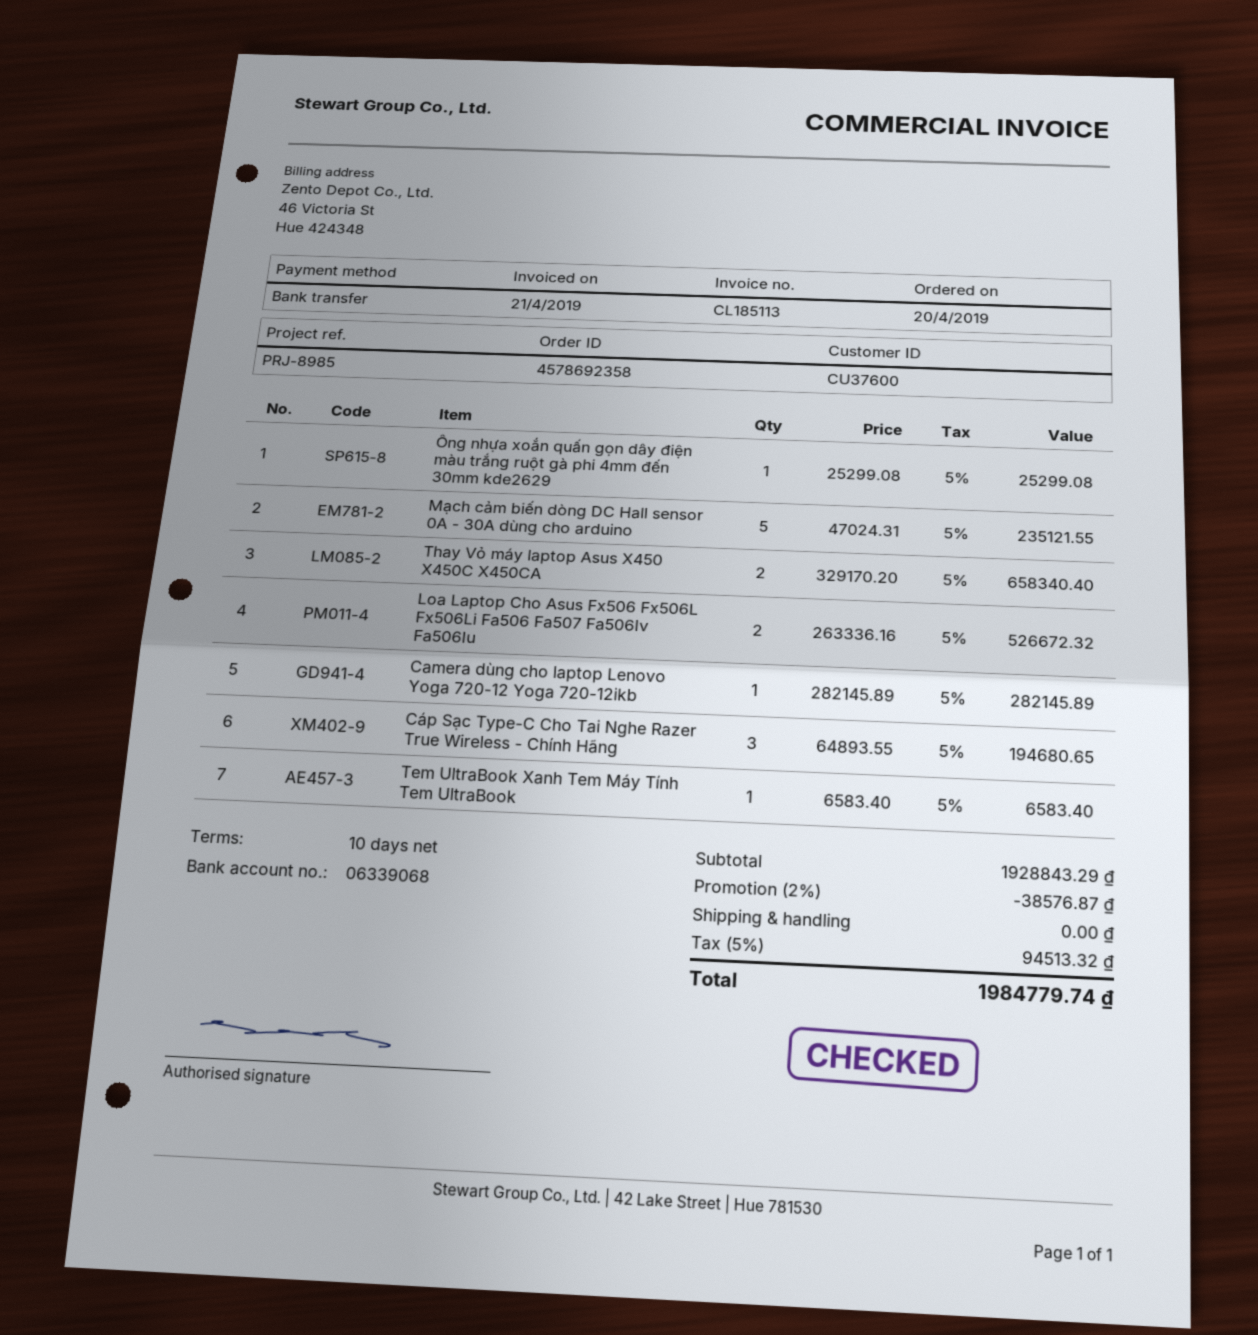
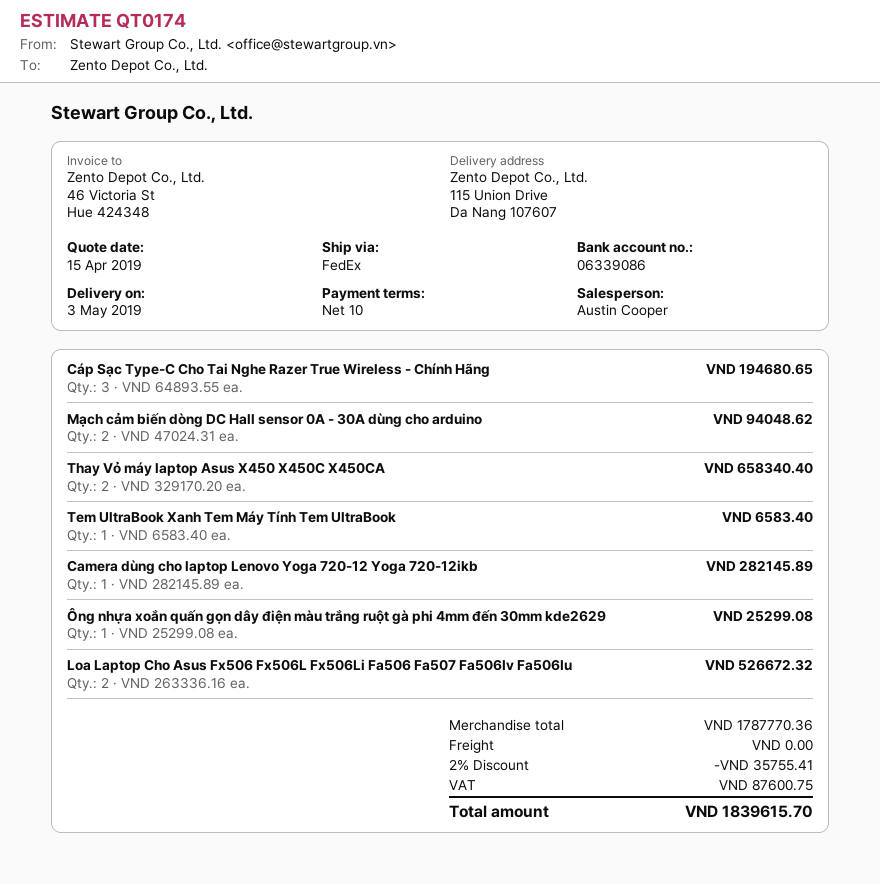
bank account: 06339068 -> 06339086
Mạch cảm biến dòng DC Hall sensor 0A - 30A dùng cho arduino: 5 x 47024.31 = 235121.55 -> 2 x 47024.31 = 94048.62
subtotal: 1928843.29 -> 1787770.36
discount: 2% = 38576.87 -> 2% = 35755.41
tax: 94513.32 -> 87600.75
total: 1984779.74 -> 1839615.70

